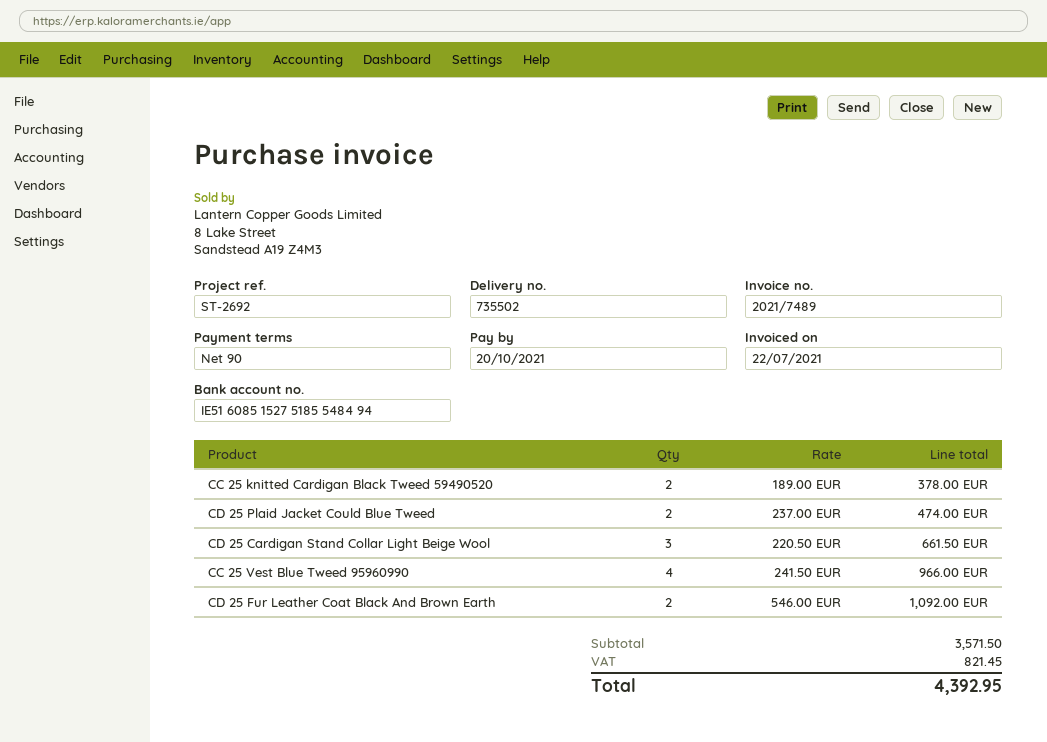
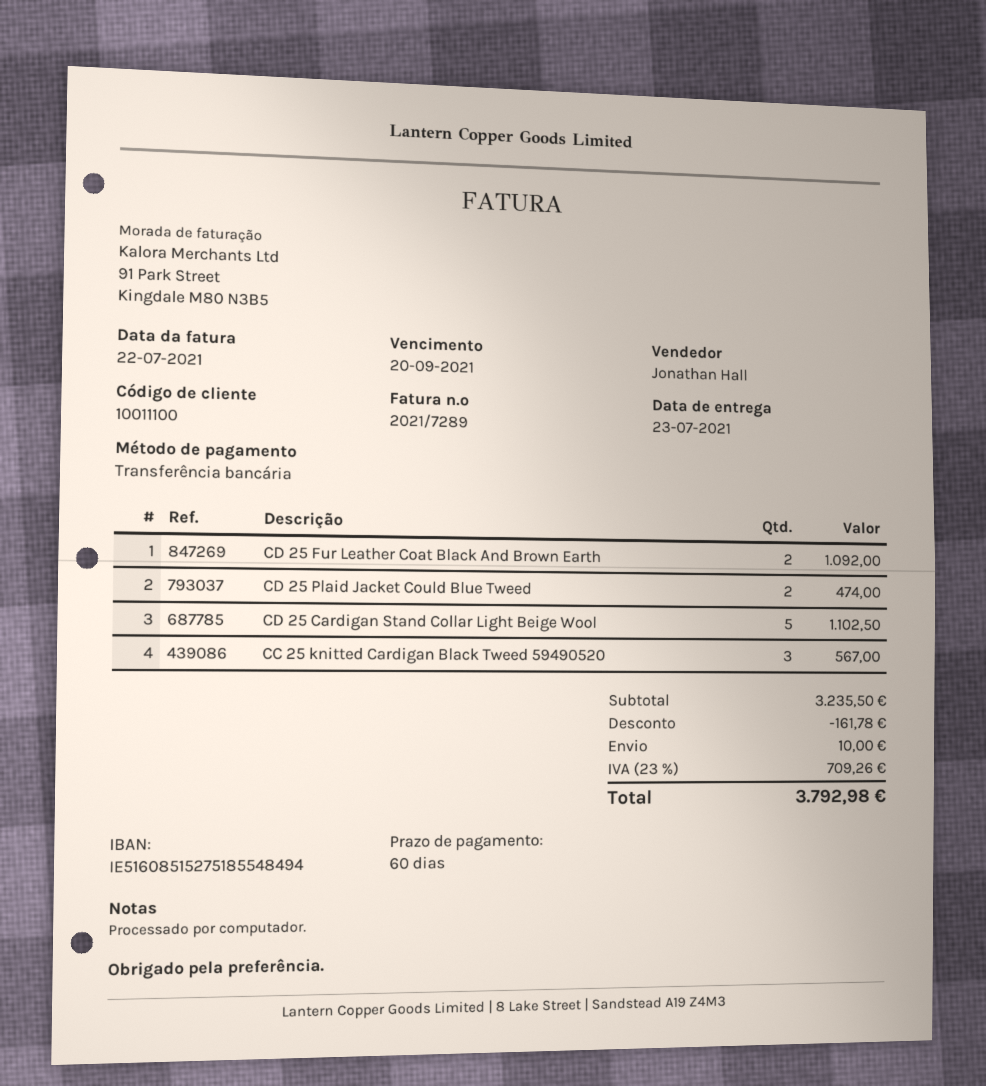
invoice number: 2021/7489 -> 2021/7289
payment terms: 90 days -> 60 days
due date: 2021-10-20 -> 2021-09-20
CC 25 knitted Cardigan Black Tweed 59490520: 2 for 378.00 -> 3 for 567.00
CD 25 Cardigan Stand Collar Light Beige Wool: 3 for 661.50 -> 5 for 1102.50
CC 25 Vest Blue Tweed 95960990: 4 for 966.00 -> none
subtotal: 3571.50 -> 3235.50
discount: none -> 161.78
shipping: none -> 10.00
tax: 821.45 -> 709.26
total: 4392.95 -> 3792.98

